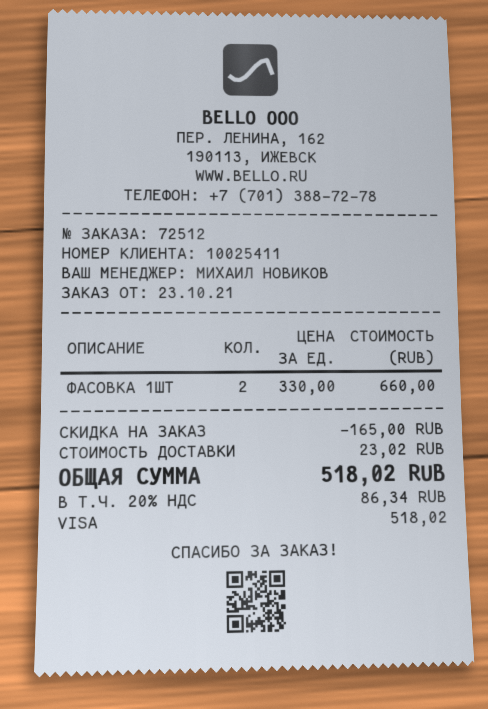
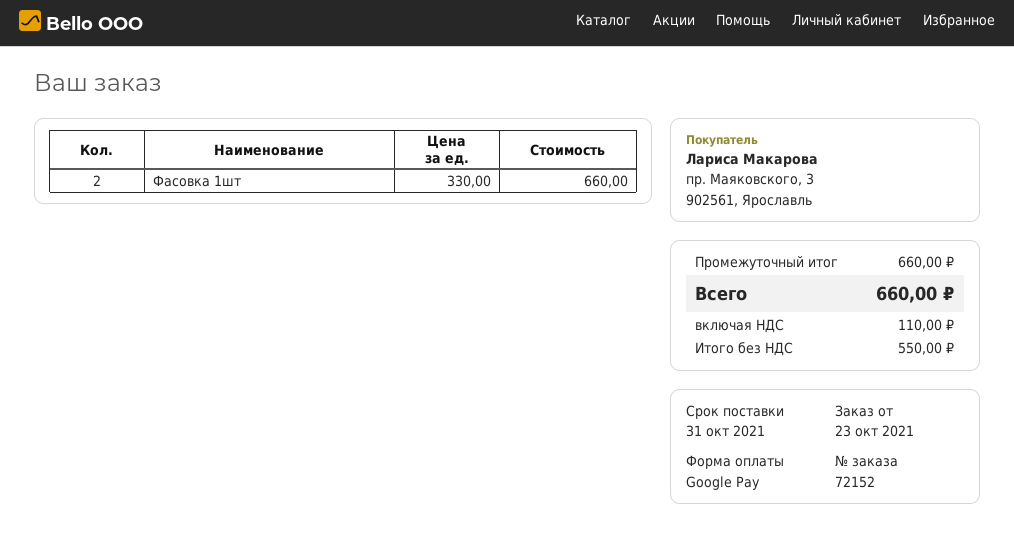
order number: 72512 -> 72152
payment method: Visa -> Google Pay
discount: 165.00 -> none
shipping: 23.02 -> none
tax: 86.34 -> 110.00
total: 518.02 -> 660.00

